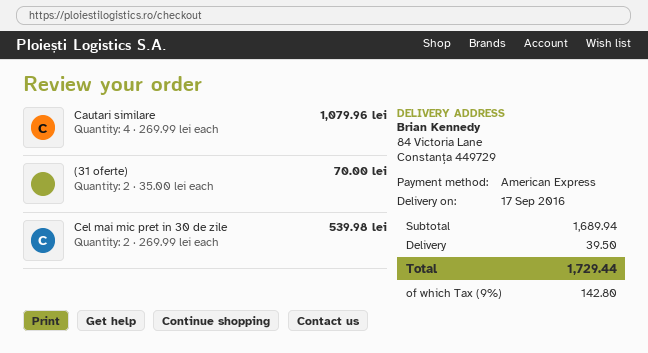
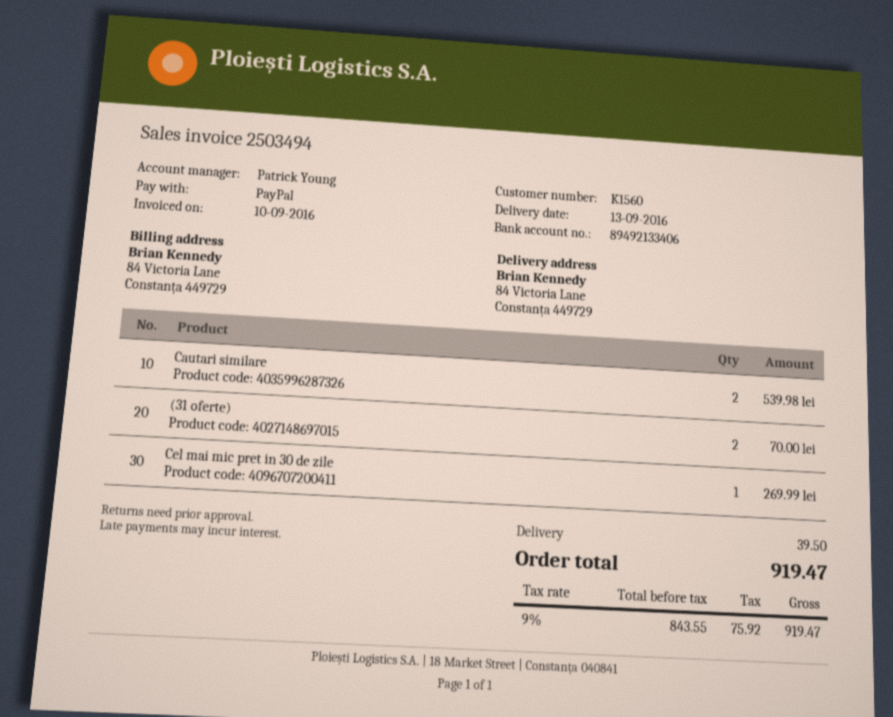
delivery date: 2016-09-17 -> 2016-09-13
payment method: American Express -> PayPal
Cautari similare: 4 for 1079.96 -> 2 for 539.98
Cel mai mic pret in 30 de zile: 2 for 539.98 -> 1 for 269.99
tax: 9% = 142.80 -> 9% = 75.92
total: 1729.44 -> 919.47

